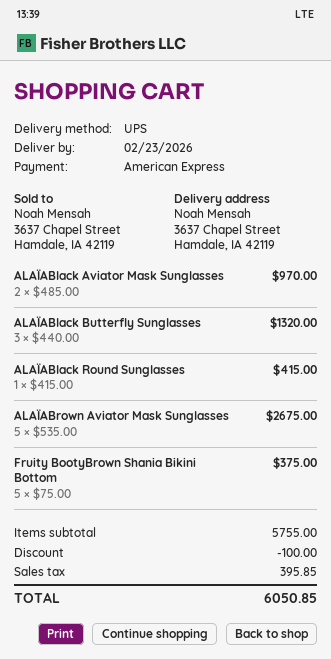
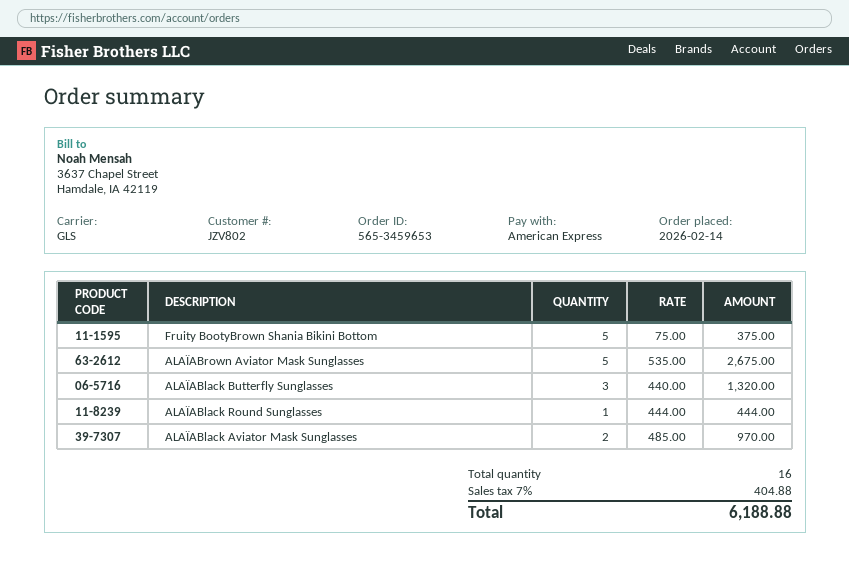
shipping method: UPS -> GLS
ALAÏABlack Round Sunglasses: 1 x 415.00 = 415.00 -> 1 x 444.00 = 444.00
discount: 100.00 -> none
tax: 395.85 -> 404.88
total: 6050.85 -> 6188.88

